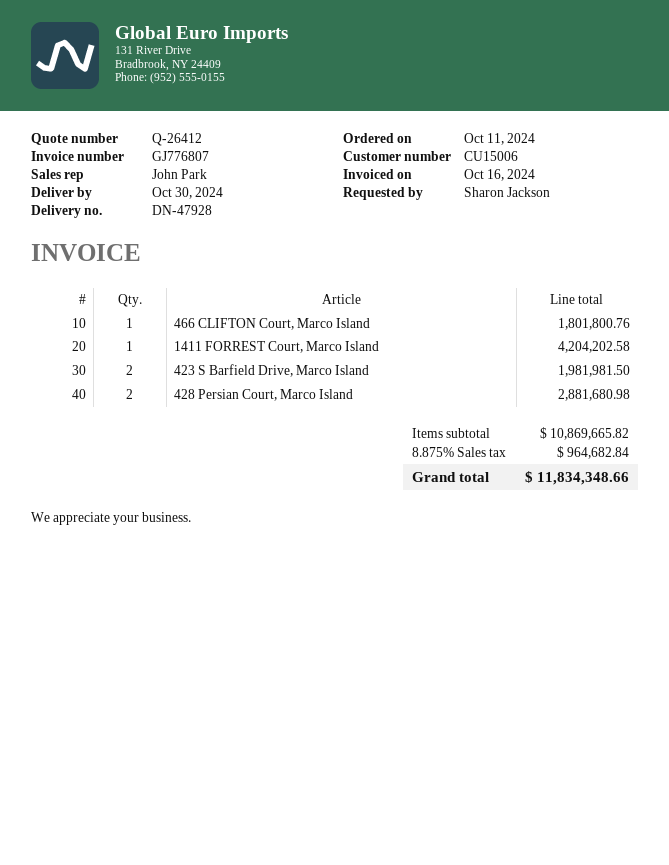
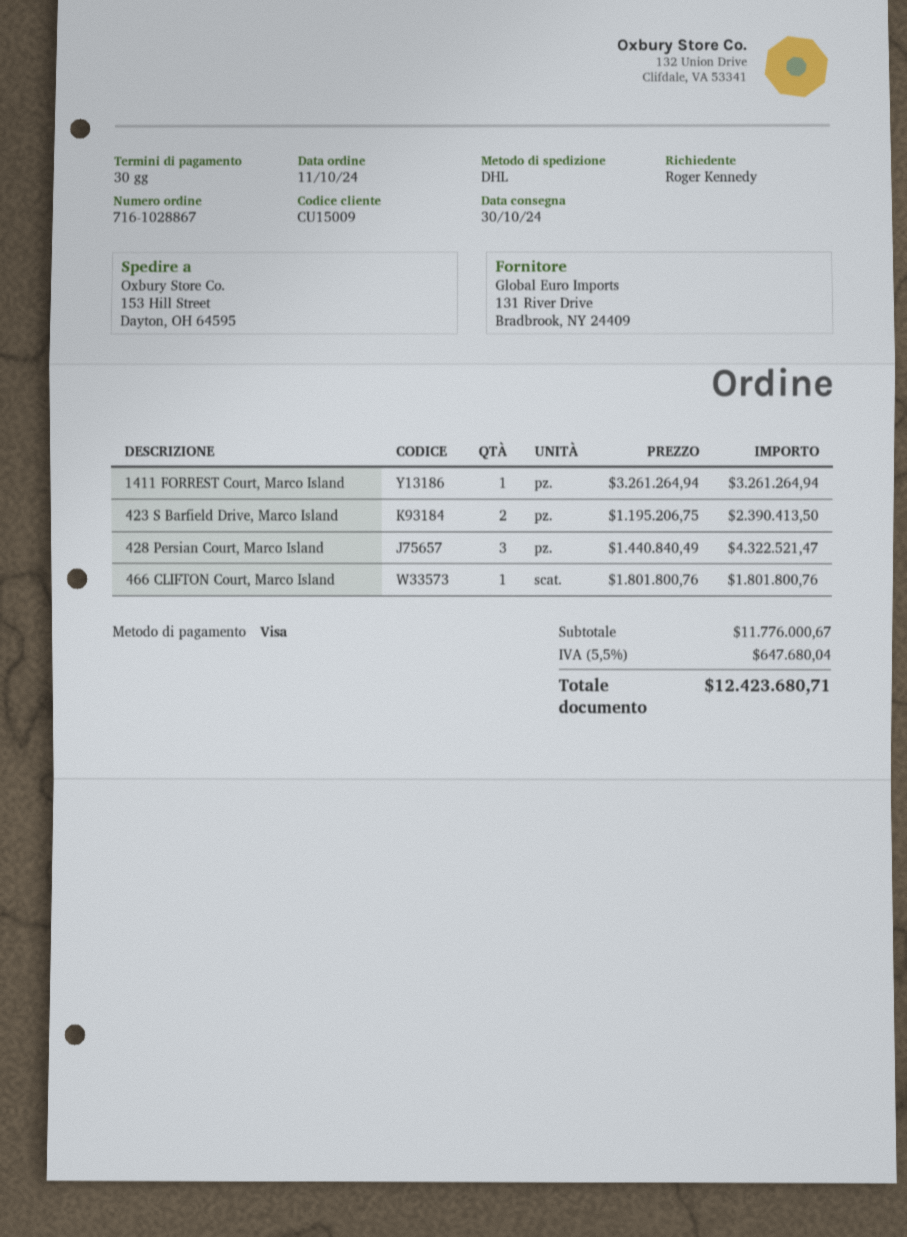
customer number: CU15006 -> CU15009
ordered by: Sharon Jackson -> Roger Kennedy
1411 FORREST Court, Marco Island: 1 for 4204202.58 -> 1 for 3261264.94
423 S Barfield Drive, Marco Island: 2 for 1981981.50 -> 2 for 2390413.50
428 Persian Court, Marco Island: 2 for 2881680.98 -> 3 for 4322521.47
subtotal: 10869665.82 -> 11776000.67
tax: 8.875% = 964682.84 -> 5.5% = 647680.04
total: 11834348.66 -> 12423680.71

